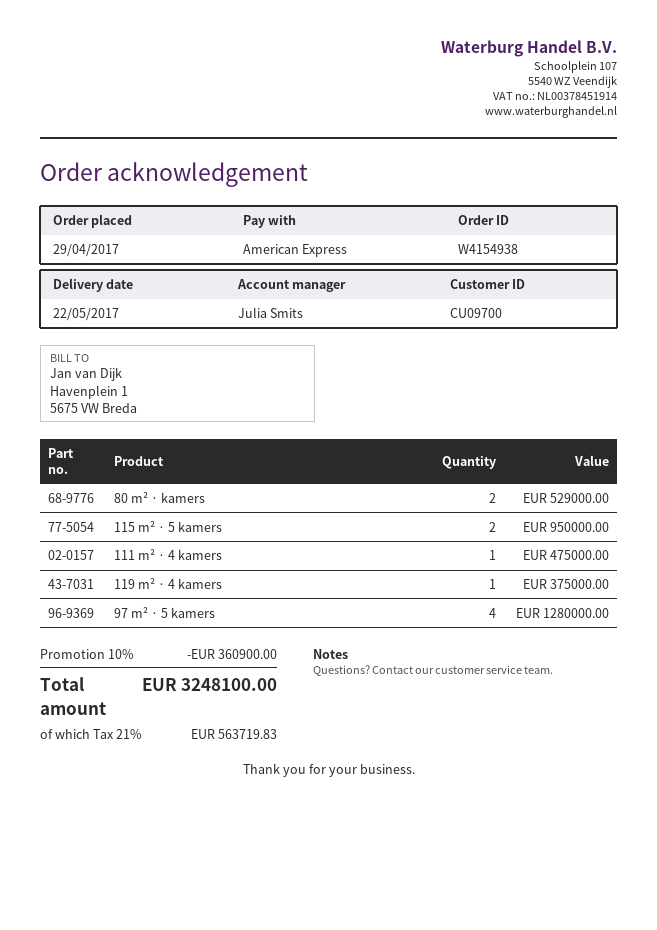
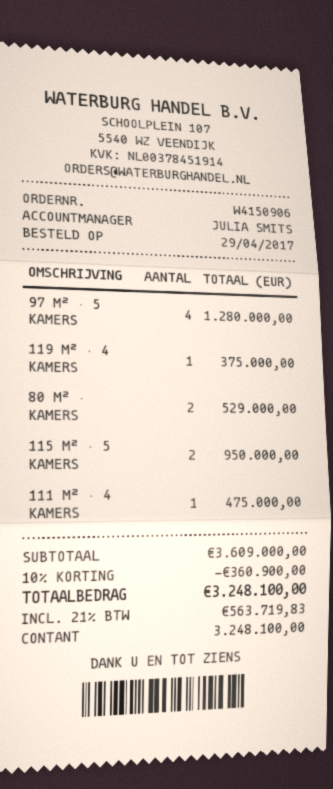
order number: W4154938 -> W4150906
payment method: American Express -> cash

